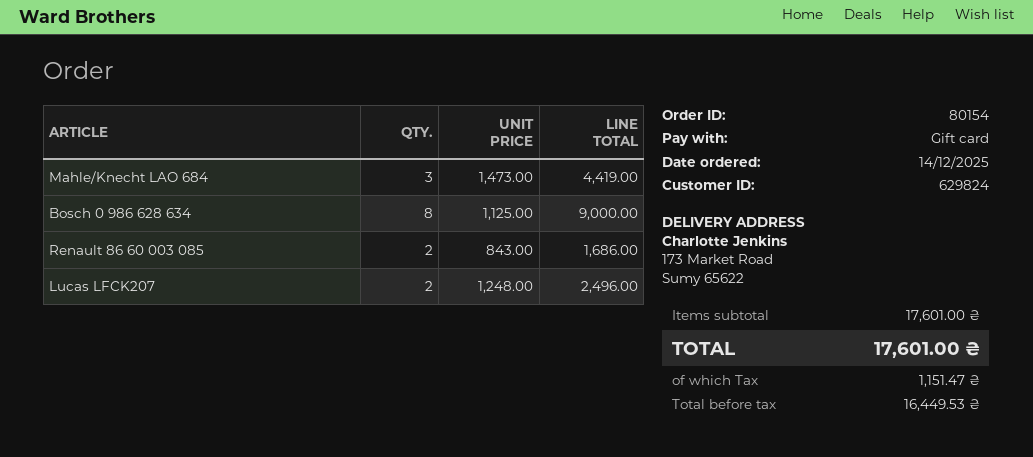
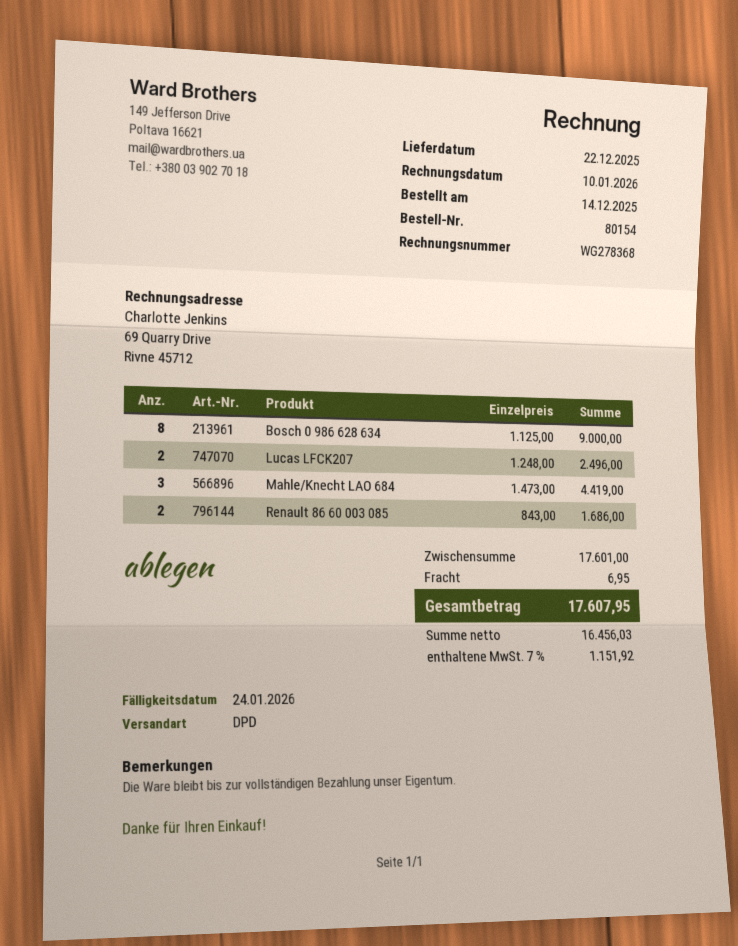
shipping: none -> 6.95
net: 16449.53 -> 16456.03
tax: 1151.47 -> 1151.92
total: 17601.00 -> 17607.95

